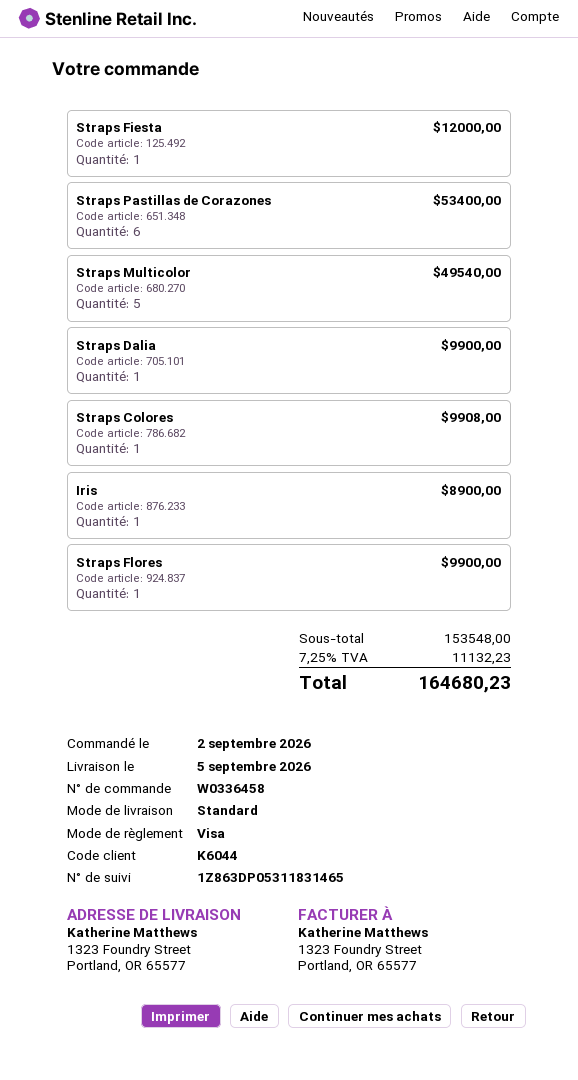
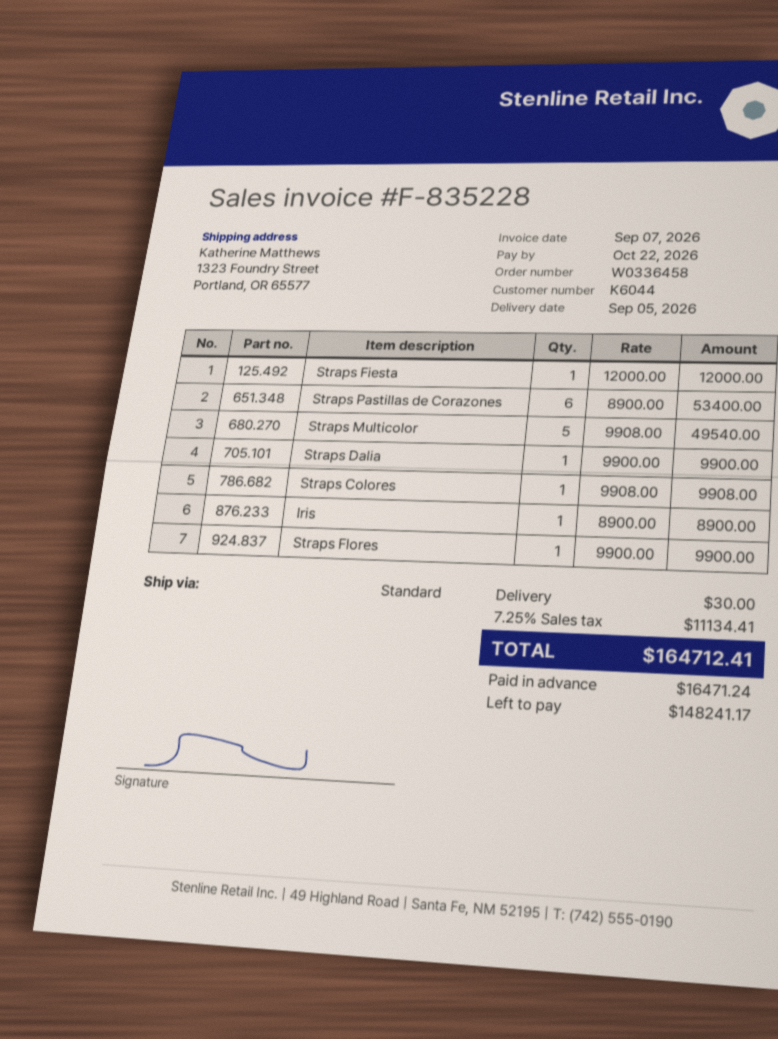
shipping: none -> 30.00
tax: 7.25% = 11132.23 -> 7.25% = 11134.41
total: 164680.23 -> 164712.41

